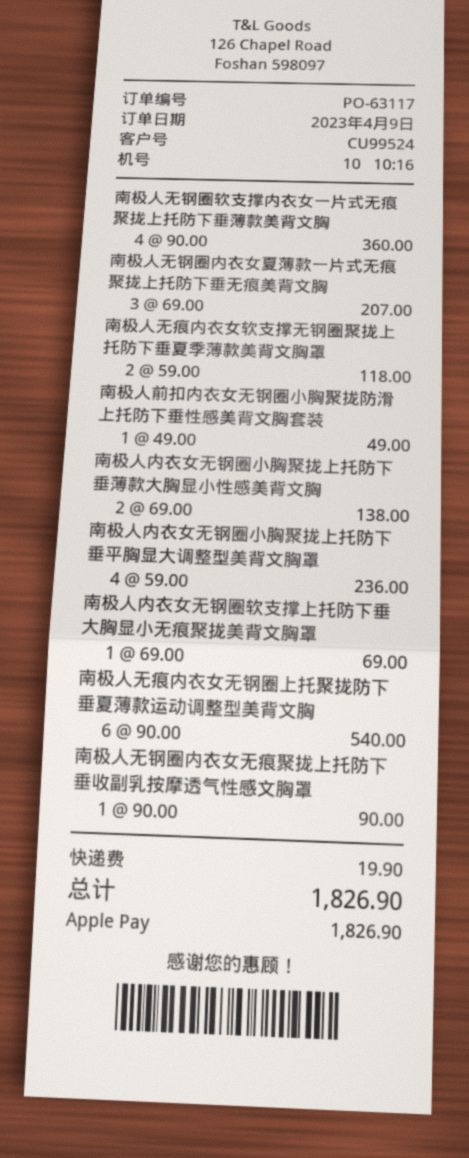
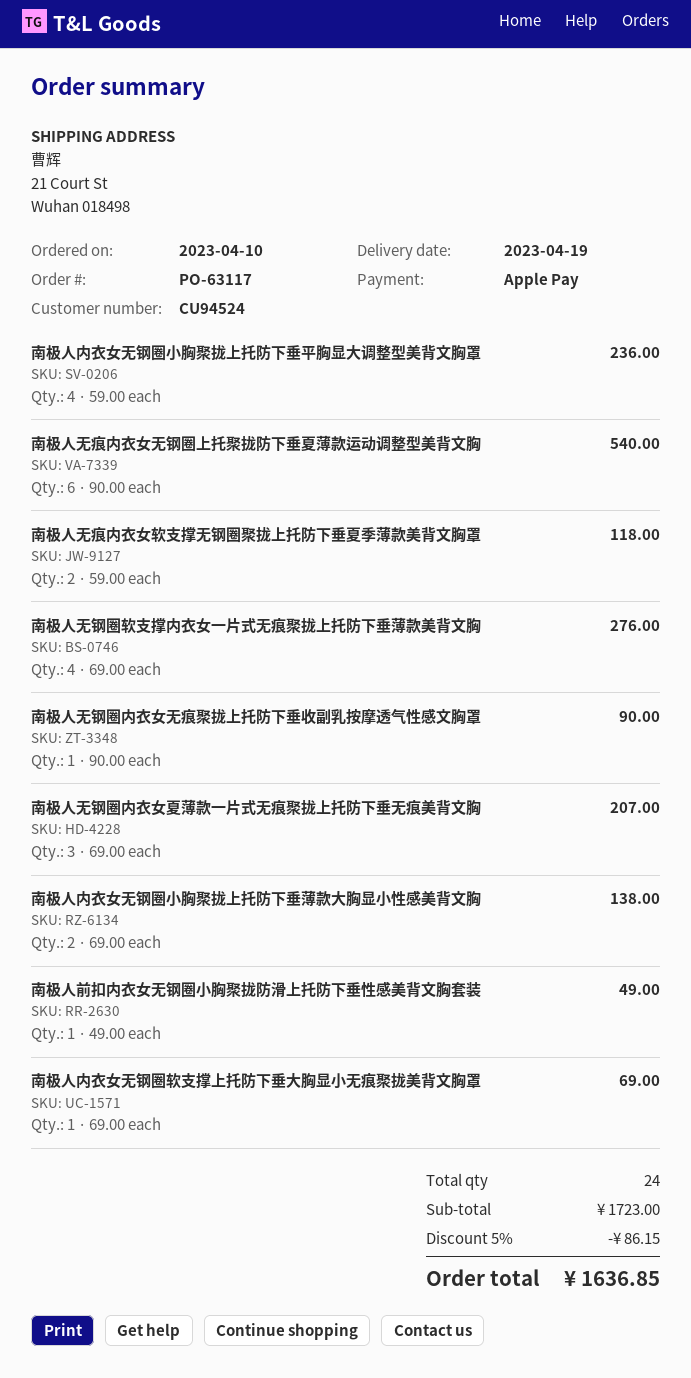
order date: 2023-04-09 -> 2023-04-10
customer number: CU99524 -> CU94524
南极人无钢圈软支撑内衣女一片式无痕聚拢上托防下垂薄款美背文胸: 4 x 90.00 = 360.00 -> 4 x 69.00 = 276.00
discount: none -> 5% = 86.15
shipping: 19.90 -> none
total: 1826.90 -> 1636.85

